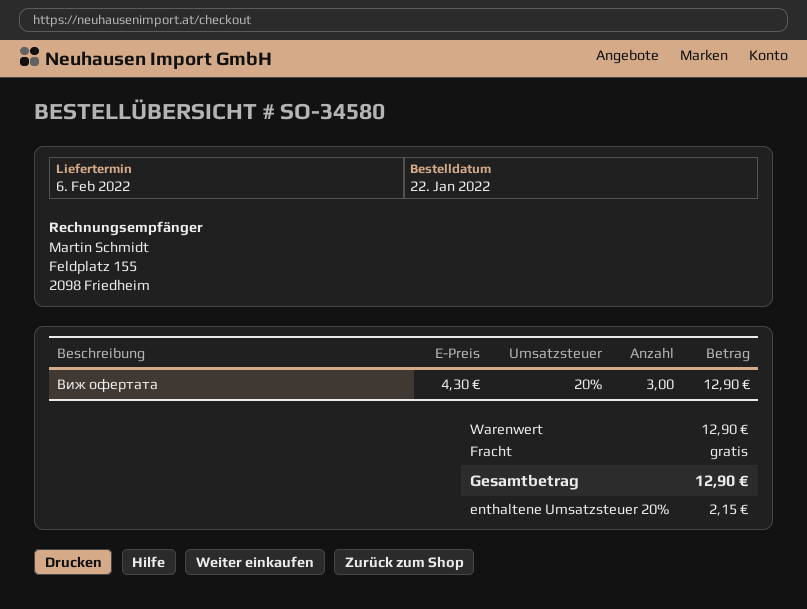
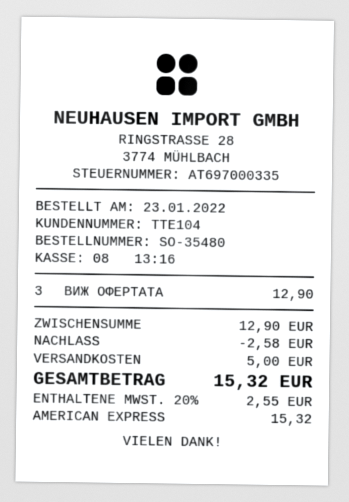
order number: SO-34580 -> SO-35480
order date: 2022-01-22 -> 2022-01-23
discount: none -> 2.58
shipping: 0.00 -> 5.00
tax: 20% = 2.15 -> 20% = 2.55
total: 12.90 -> 15.32

